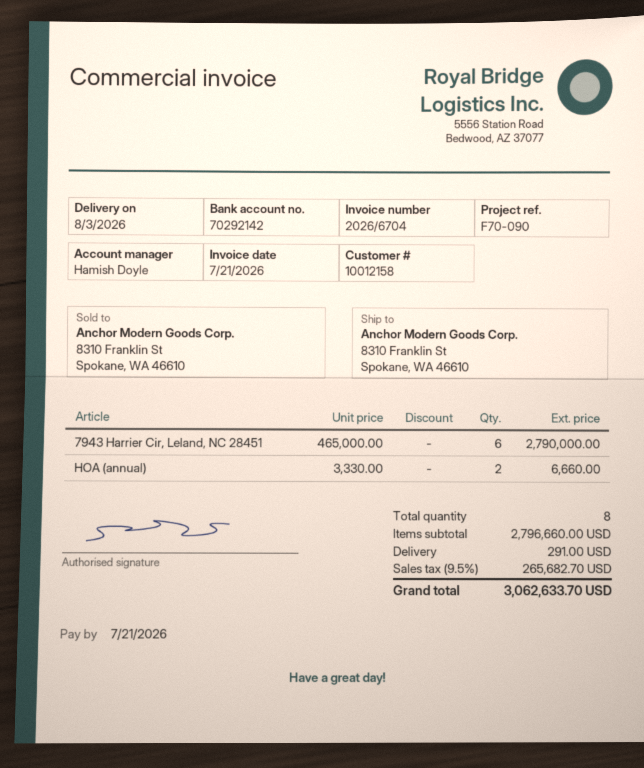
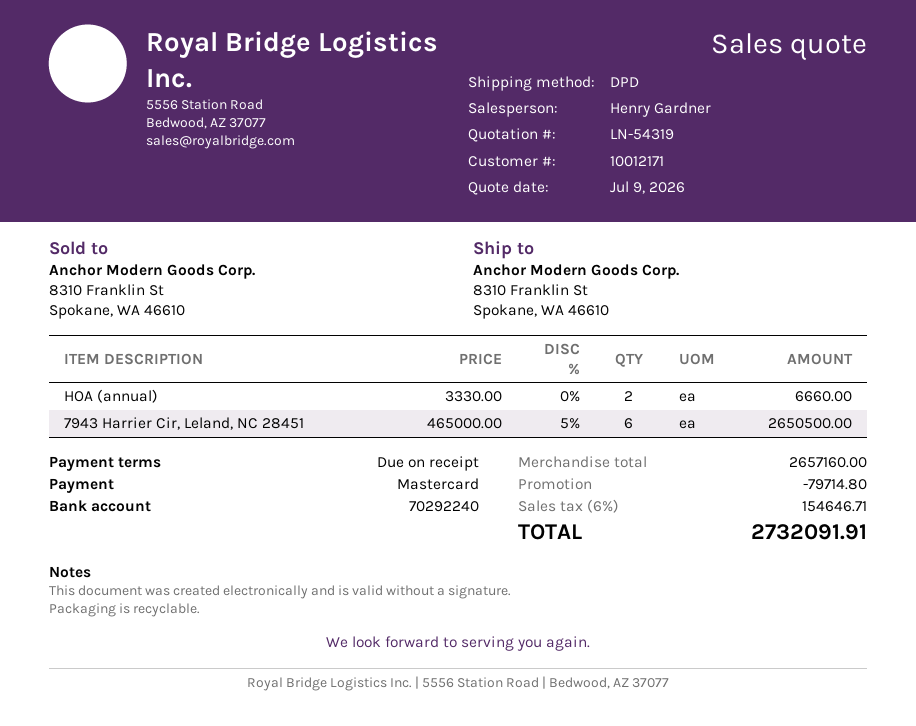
customer number: 10012158 -> 10012171
sales rep: Hamish Doyle -> Henry Gardner
bank account: 70292142 -> 70292240
7943 Harrier Cir, Leland, NC 28451: 6 x 465000.00 = 2790000.00 -> 6 x 465000.00 - 5% = 2650500.00
subtotal: 2796660.00 -> 2657160.00
discount: none -> 79714.80
shipping: 291.00 -> none
tax: 9.5% = 265682.70 -> 6% = 154646.71
total: 3062633.70 -> 2732091.91

